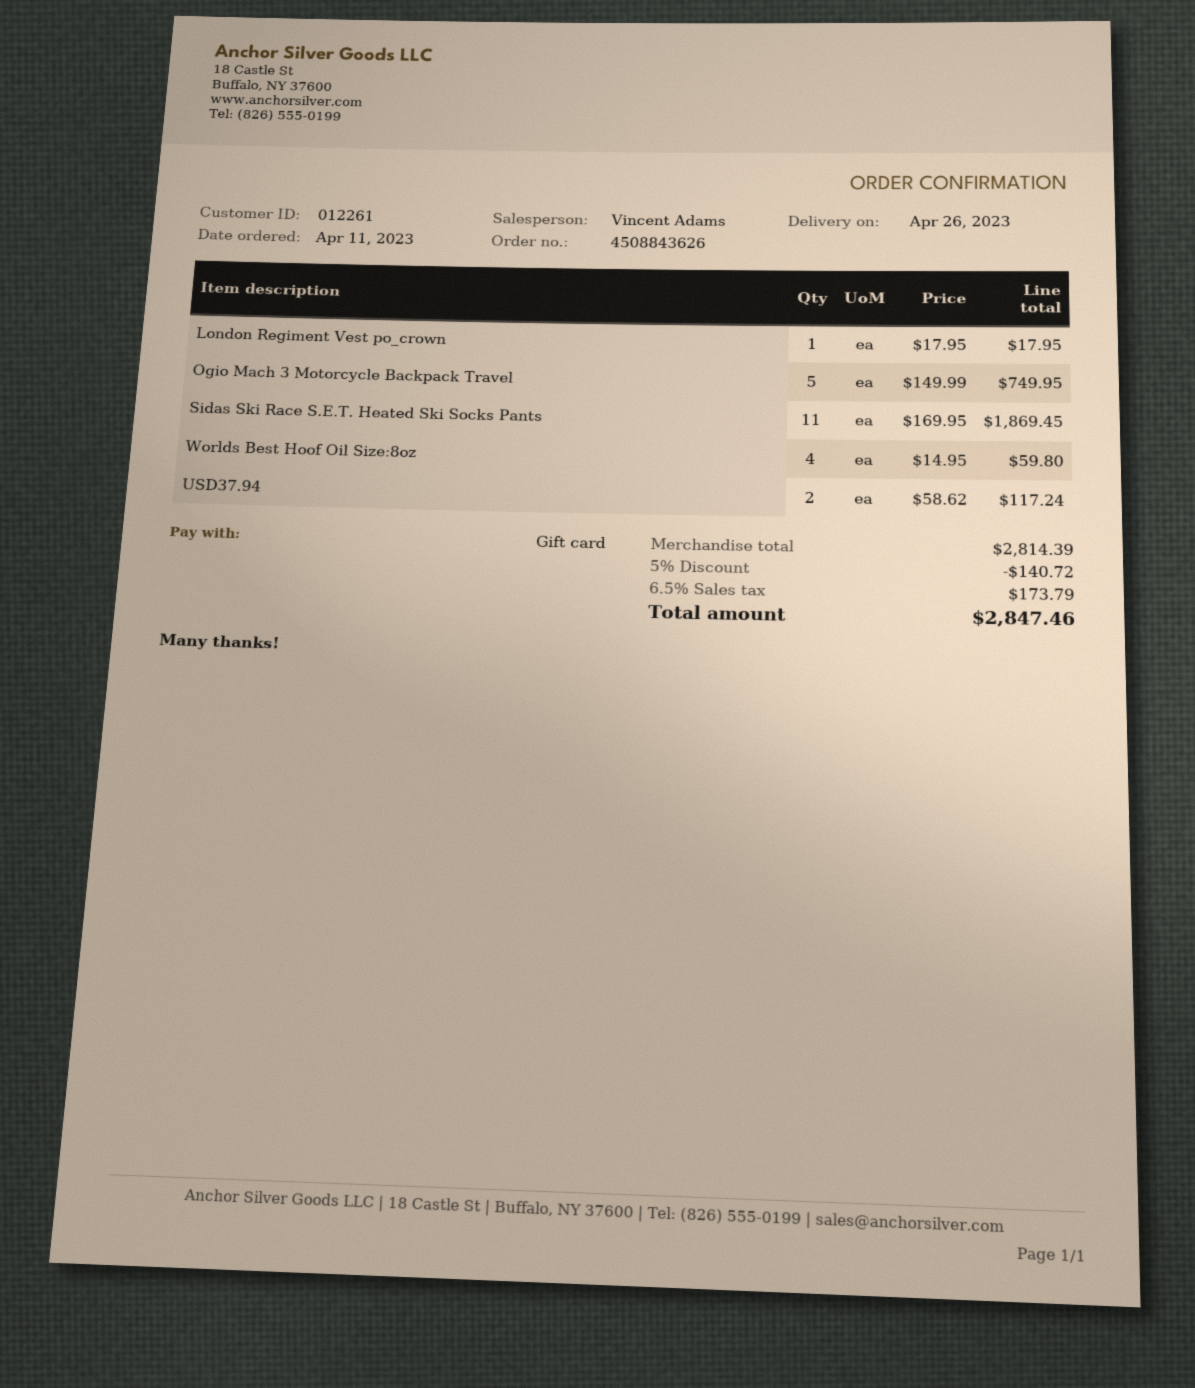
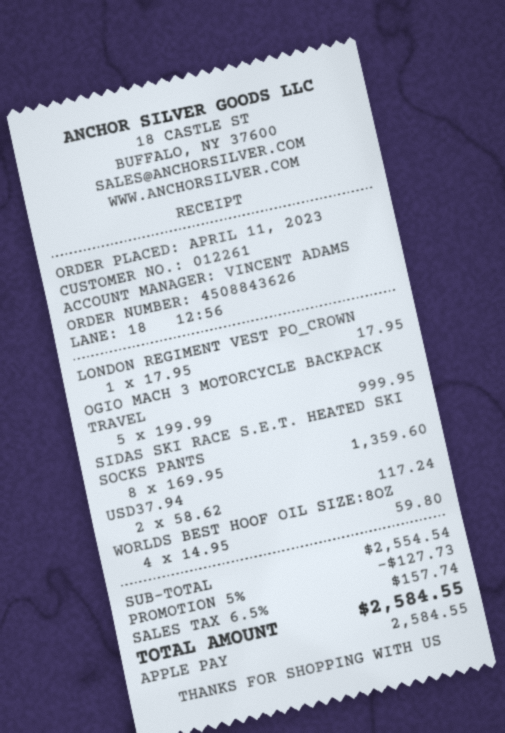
payment method: gift card -> Apple Pay
Ogio Mach 3 Motorcycle Backpack Travel: 5 x 149.99 = 749.95 -> 5 x 199.99 = 999.95
Sidas Ski Race S.E.T. Heated Ski Socks Pants: 11 x 169.95 = 1869.45 -> 8 x 169.95 = 1359.60
subtotal: 2814.39 -> 2554.54
discount: 5% = 140.72 -> 5% = 127.73
tax: 6.5% = 173.79 -> 6.5% = 157.74
total: 2847.46 -> 2584.55

